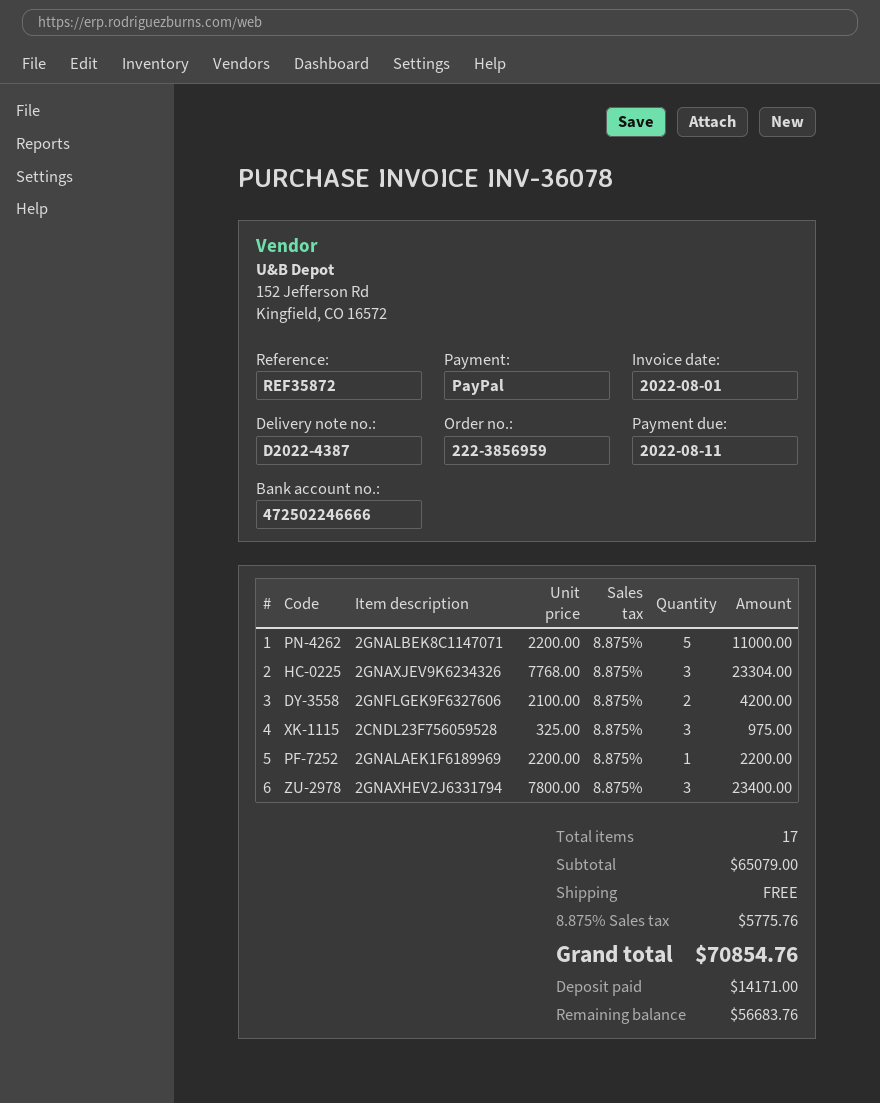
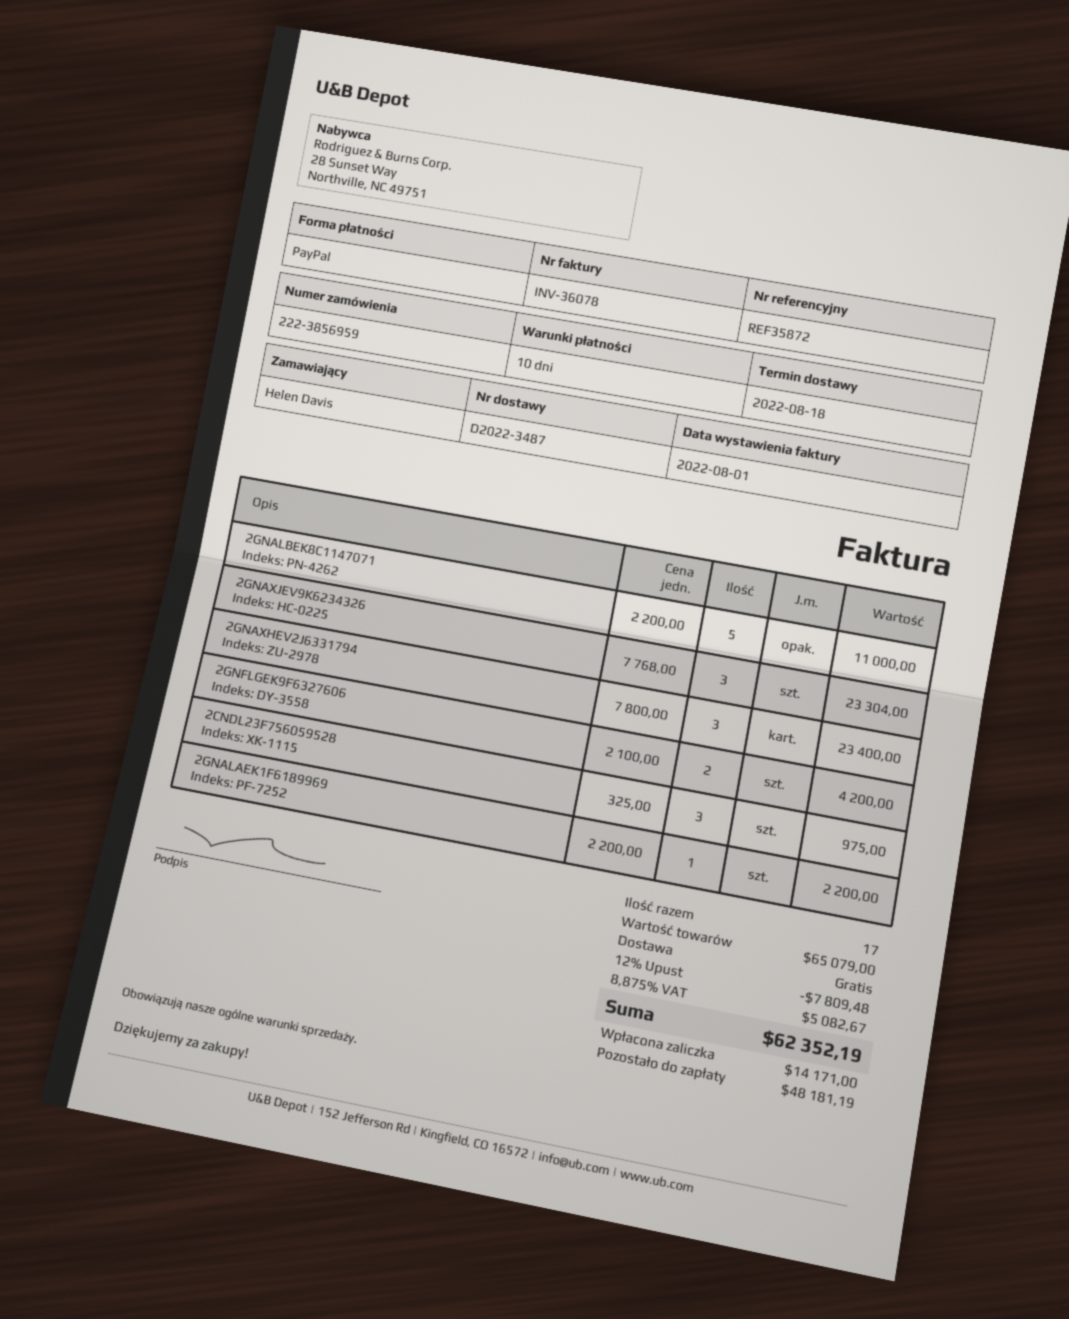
delivery note number: D2022-4387 -> D2022-3487
discount: none -> 12% = 7809.48
tax: 8.875% = 5775.76 -> 8.875% = 5082.67
total: 70854.76 -> 62352.19
balance: 56683.76 -> 48181.19

